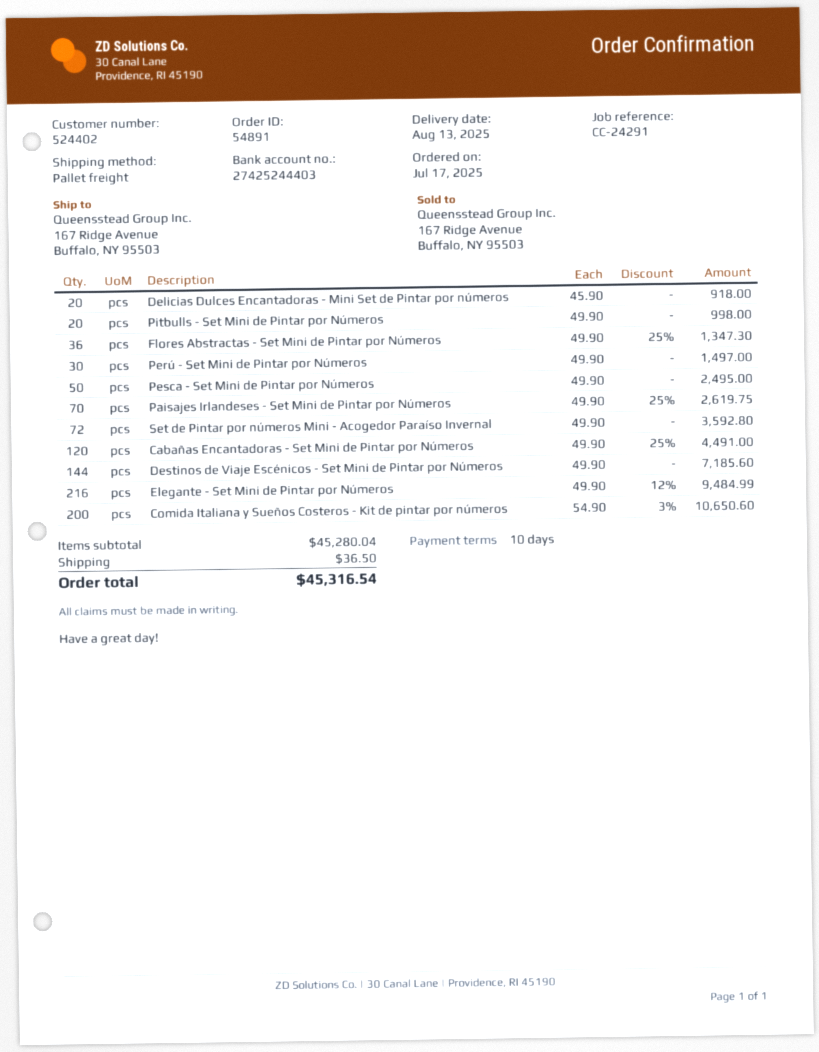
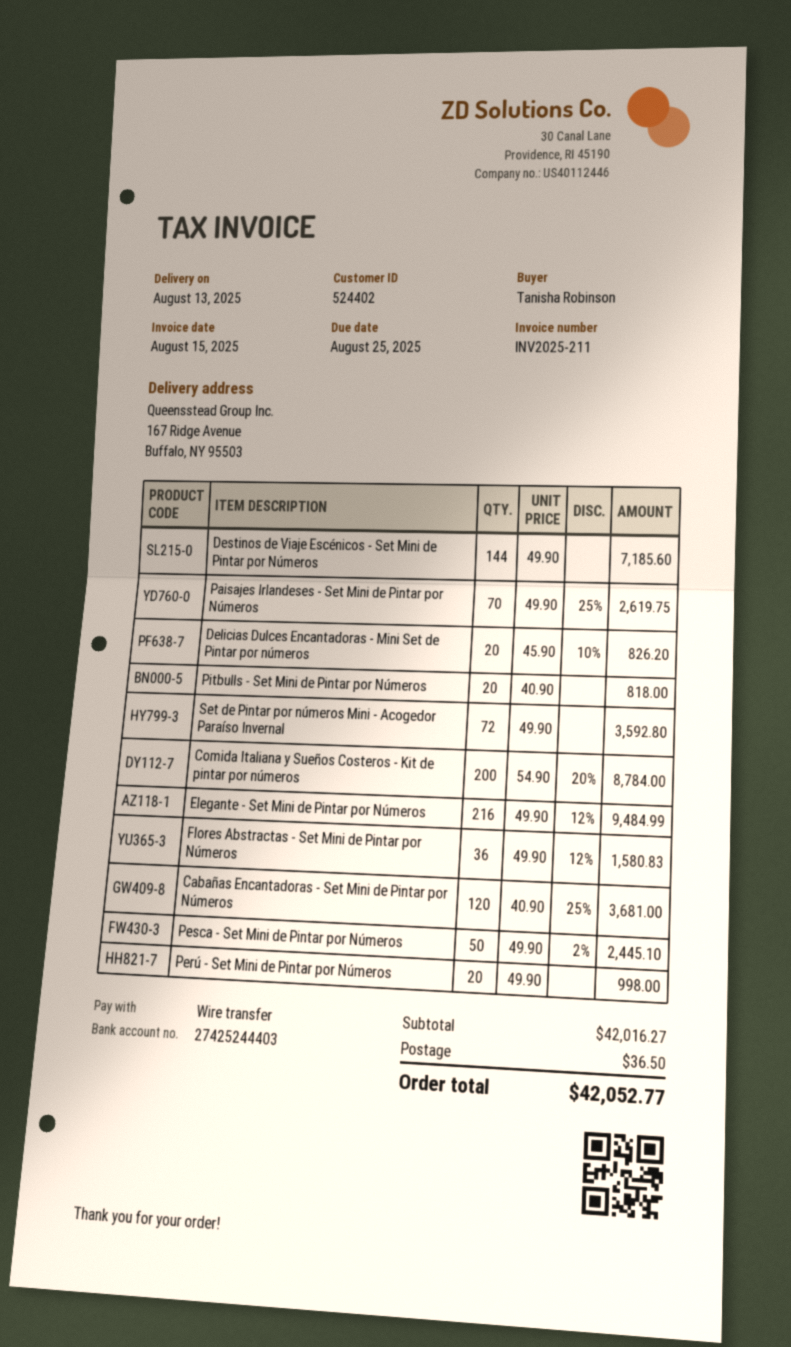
Delicias Dulces Encantadoras - Mini Set de Pintar por números: 20 x 45.90 = 918.00 -> 20 x 45.90 - 10% = 826.20
Pitbulls - Set Mini de Pintar por Números: 20 x 49.90 = 998.00 -> 20 x 40.90 = 818.00
Flores Abstractas - Set Mini de Pintar por Números: 36 x 49.90 - 25% = 1347.30 -> 36 x 49.90 - 12% = 1580.83
Perú - Set Mini de Pintar por Números: 30 x 49.90 = 1497.00 -> 20 x 49.90 = 998.00
Pesca - Set Mini de Pintar por Números: 50 x 49.90 = 2495.00 -> 50 x 49.90 - 2% = 2445.10
Cabañas Encantadoras - Set Mini de Pintar por Números: 120 x 49.90 - 25% = 4491.00 -> 120 x 40.90 - 25% = 3681.00
Comida Italiana y Sueños Costeros - Kit de pintar por números: 200 x 54.90 - 3% = 10650.60 -> 200 x 54.90 - 20% = 8784.00
subtotal: 45280.04 -> 42016.27
total: 45316.54 -> 42052.77

